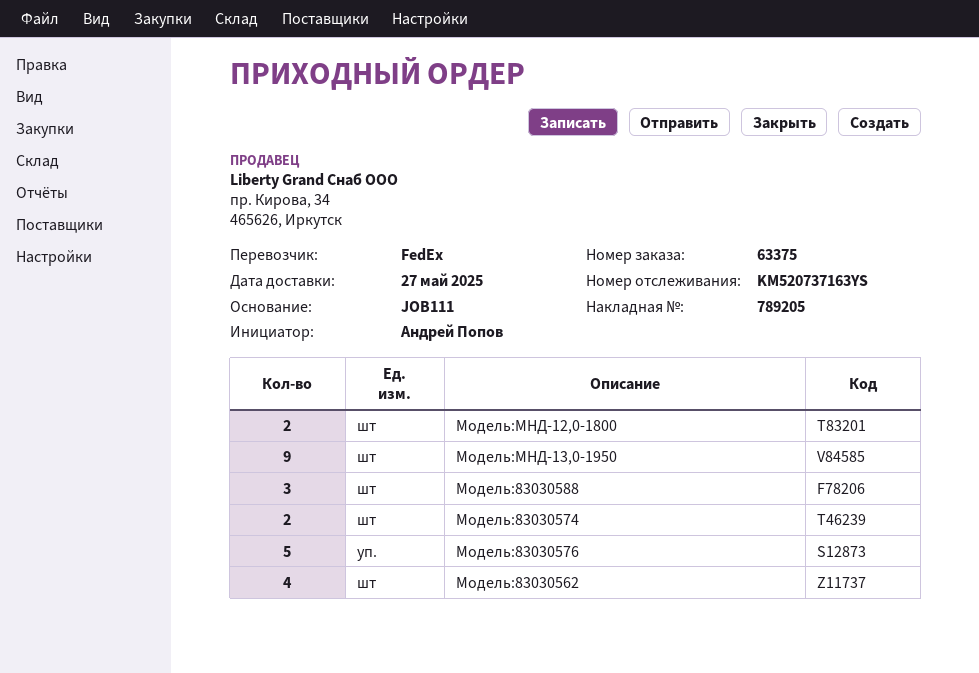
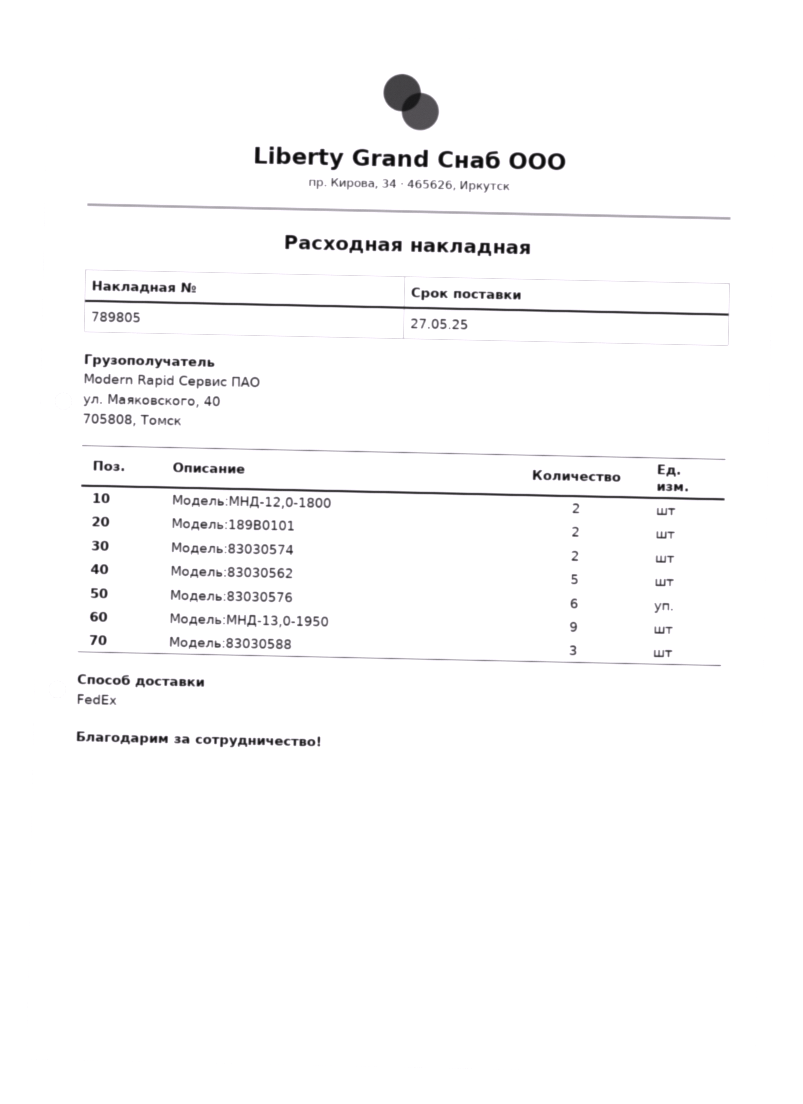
delivery note number: 789205 -> 789805
Модель:83030576: 5 -> 6
Модель:83030562: 4 -> 5
Модель:189B0101: none -> 2

